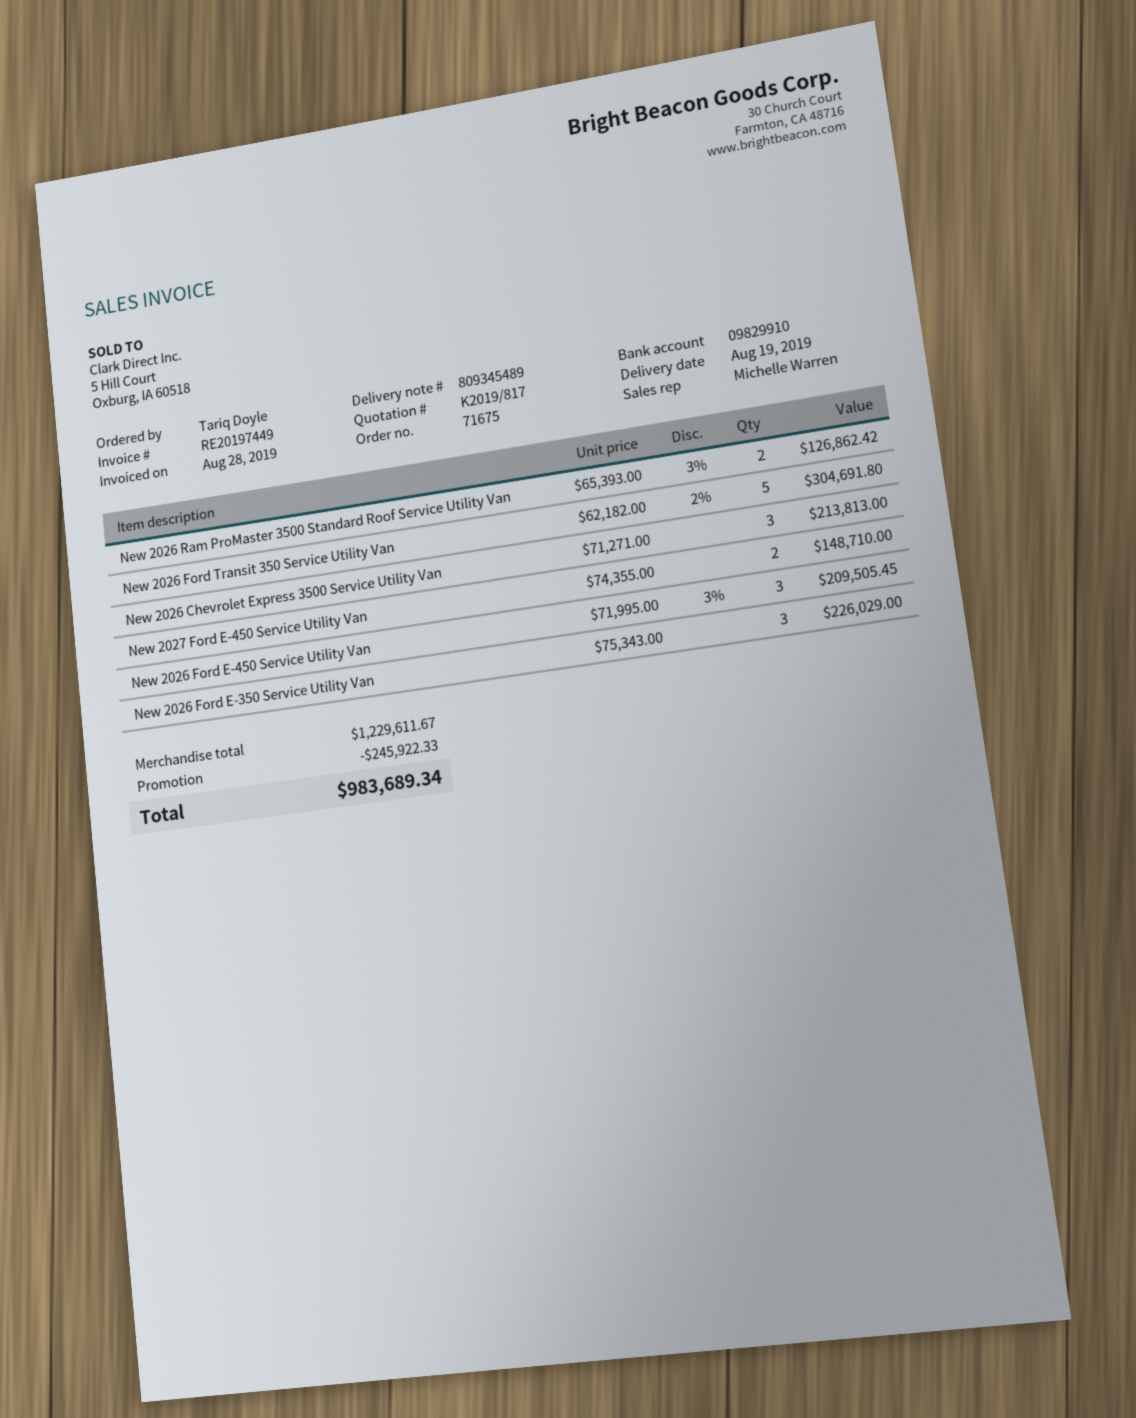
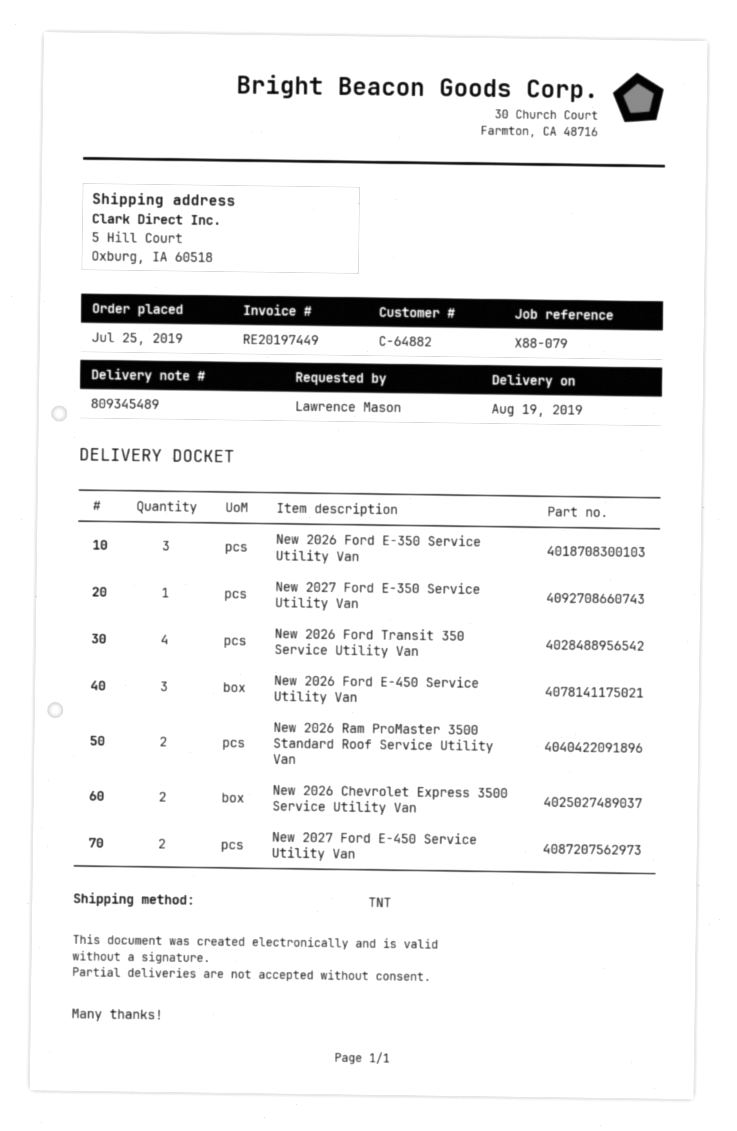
ordered by: Tariq Doyle -> Lawrence Mason
New 2026 Ford Transit 350 Service Utility Van: 5 -> 4
New 2026 Chevrolet Express 3500 Service Utility Van: 3 -> 2
New 2027 Ford E-350 Service Utility Van: none -> 1

